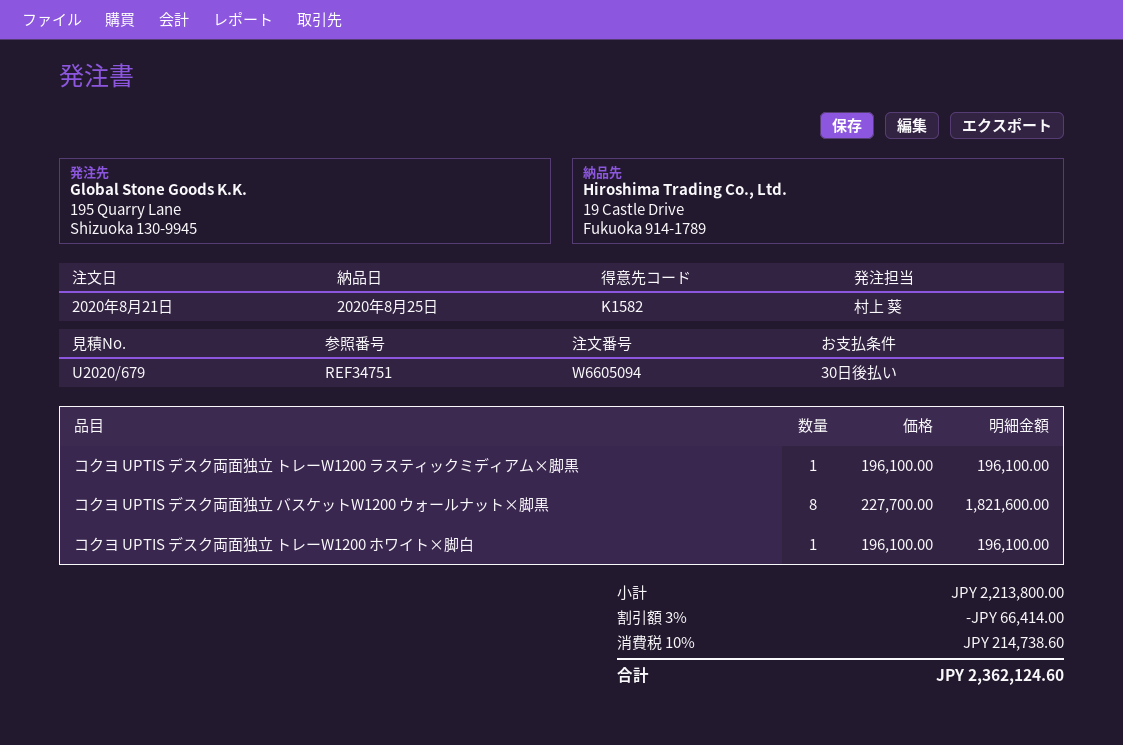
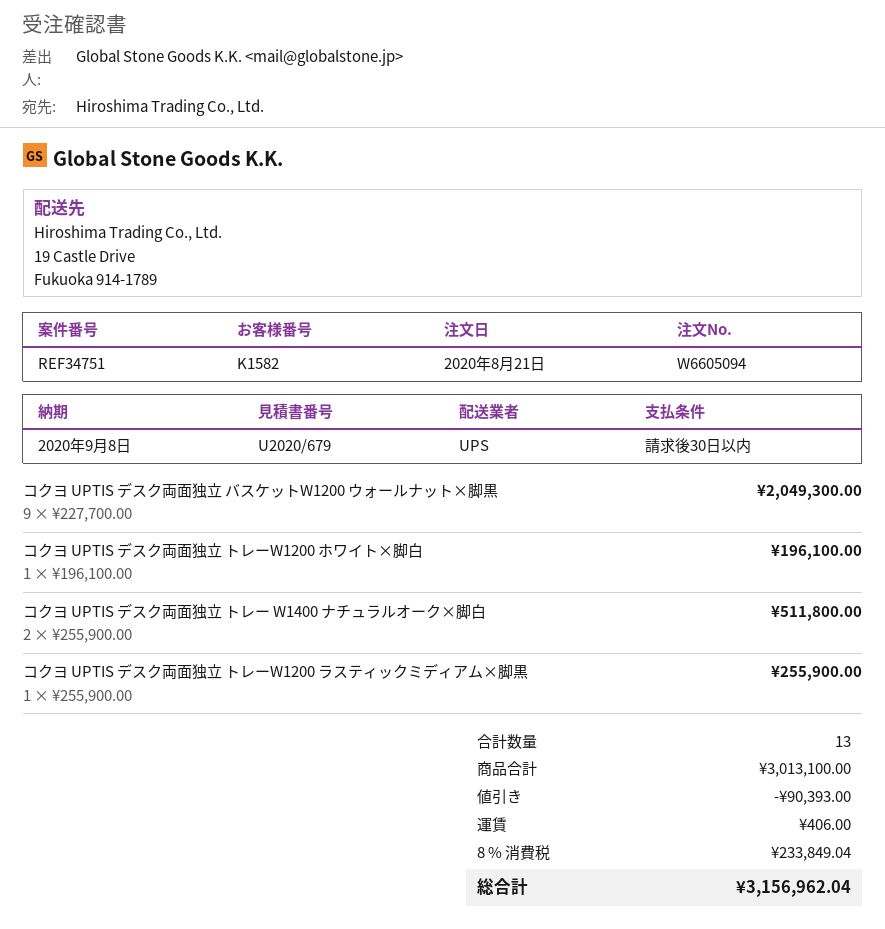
delivery date: 2020-08-25 -> 2020-09-08
コクヨ UPTIS デスク両面独立 トレーW1200 ラスティックミディアム×脚黒: 1 x 196100.00 = 196100.00 -> 1 x 255900.00 = 255900.00
コクヨ UPTIS デスク両面独立 バスケットW1200 ウォールナット×脚黒: 8 x 227700.00 = 1821600.00 -> 9 x 227700.00 = 2049300.00
コクヨ UPTIS デスク両面独立 トレー W1400 ナチュラルオーク×脚白: none -> 2 x 255900.00 = 511800.00
subtotal: 2213800.00 -> 3013100.00
discount: 66414.00 -> 90393.00
shipping: none -> 406.00
tax: 10% = 214738.60 -> 8% = 233849.04
total: 2362124.60 -> 3156962.04

